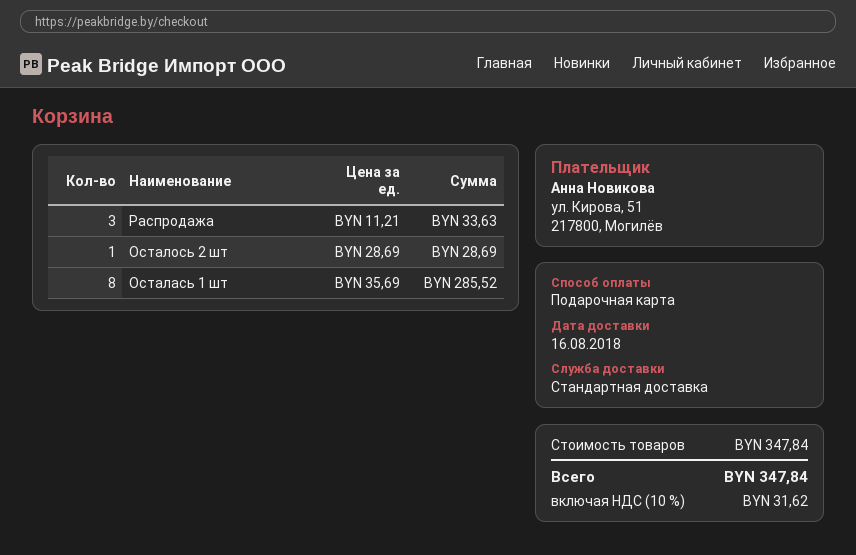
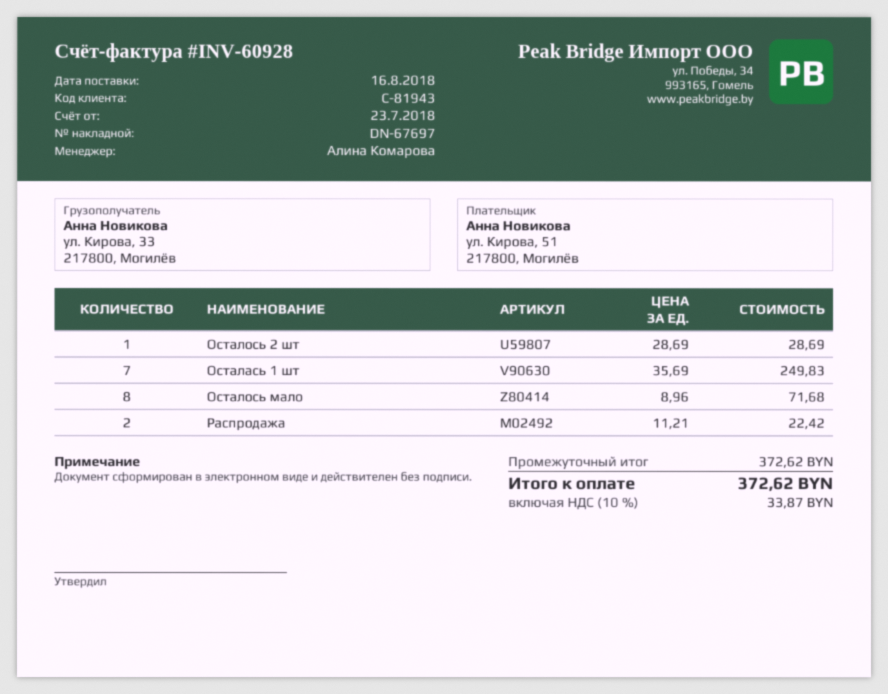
Распродажа: 3 x 11.21 = 33.63 -> 2 x 11.21 = 22.42
Осталась 1 шт: 8 x 35.69 = 285.52 -> 7 x 35.69 = 249.83
Осталось мало: none -> 8 x 8.96 = 71.68
subtotal: 347.84 -> 372.62
tax: 10% = 31.62 -> 10% = 33.87
total: 347.84 -> 372.62

